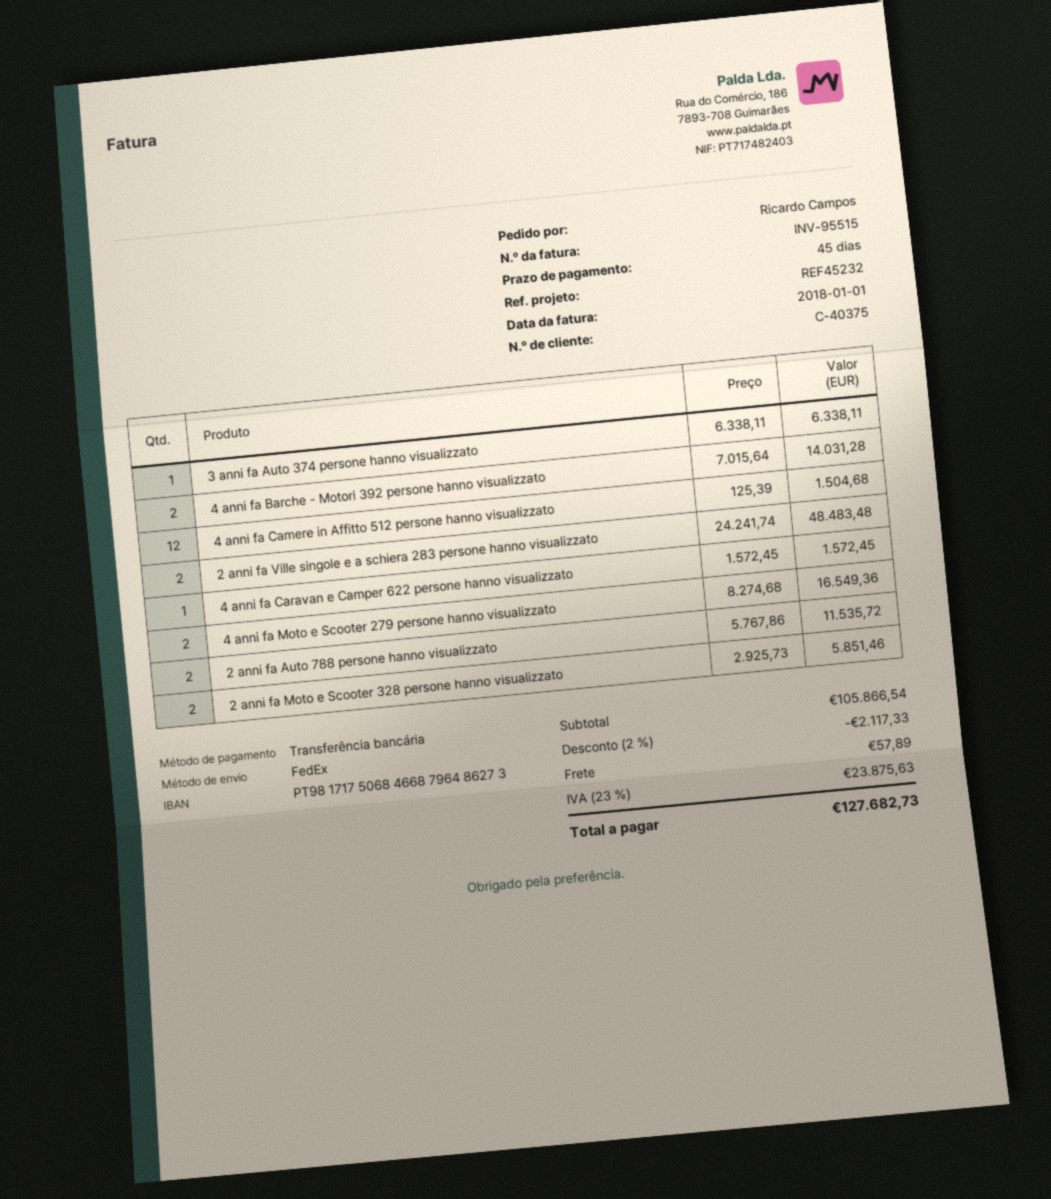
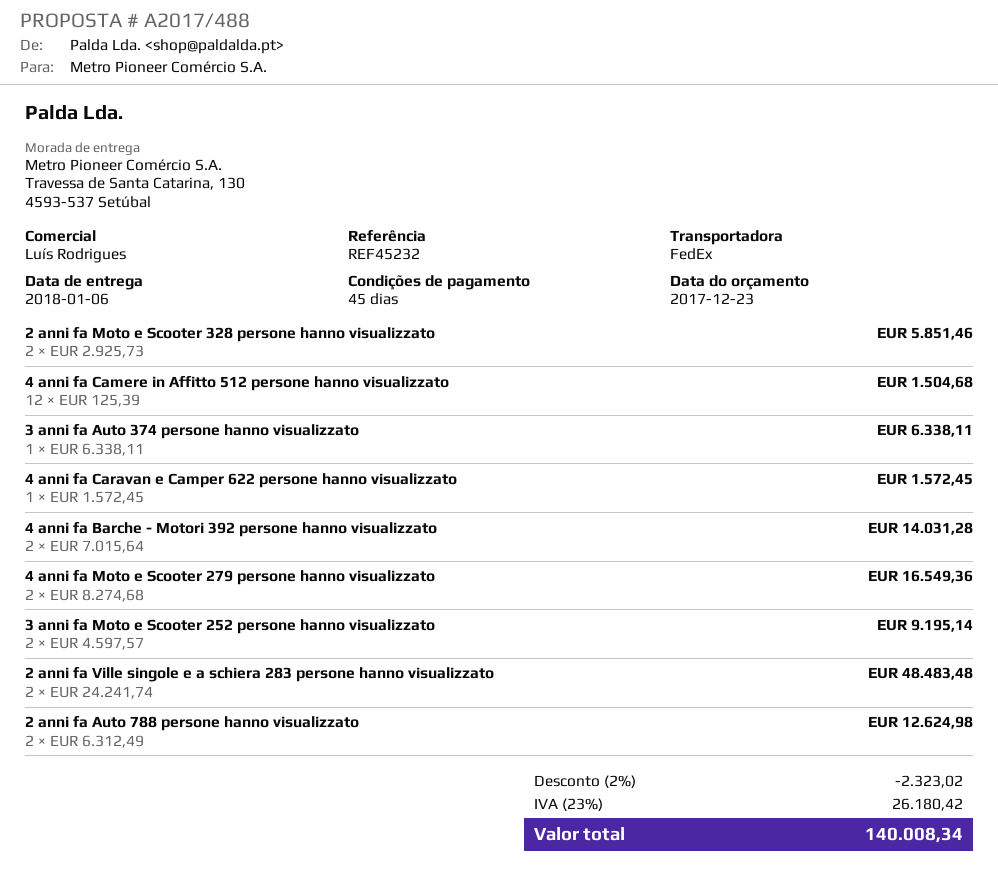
2 anni fa Auto 788 persone hanno visualizzato: 2 x 5767.86 = 11535.72 -> 2 x 6312.49 = 12624.98
3 anni fa Moto e Scooter 252 persone hanno visualizzato: none -> 2 x 4597.57 = 9195.14
discount: 2% = 2117.33 -> 2% = 2323.02
shipping: 57.89 -> none
tax: 23% = 23875.63 -> 23% = 26180.42
total: 127682.73 -> 140008.34

